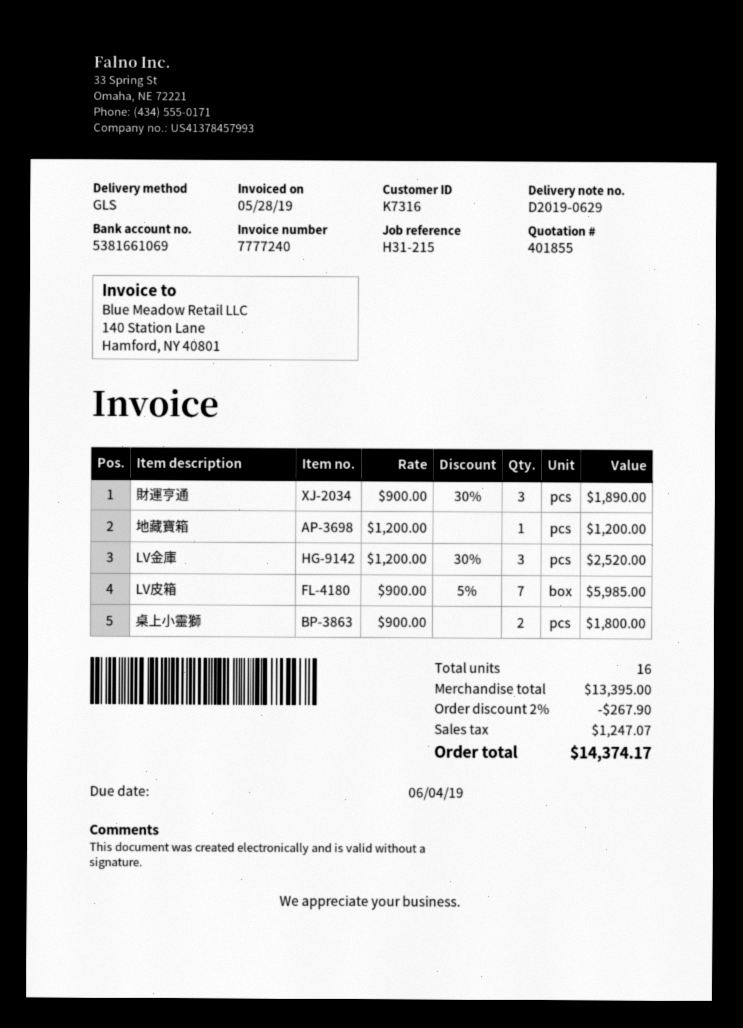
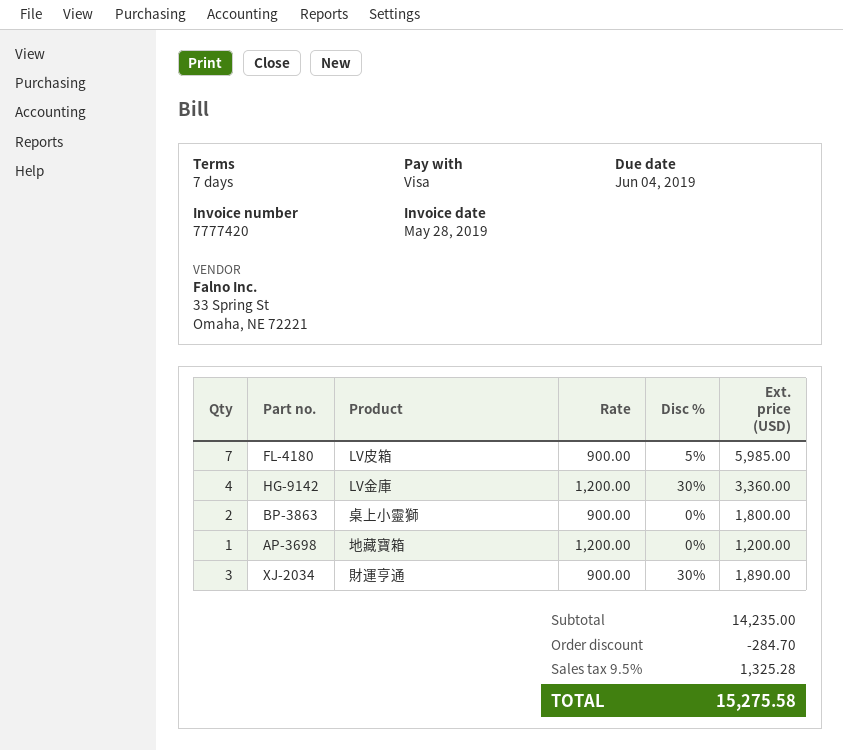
invoice number: 7777240 -> 7777420
LV金庫: 3 x 1200.00 - 30% = 2520.00 -> 4 x 1200.00 - 30% = 3360.00
subtotal: 13395.00 -> 14235.00
discount: 267.90 -> 284.70
tax: 1247.07 -> 1325.28
total: 14374.17 -> 15275.58

